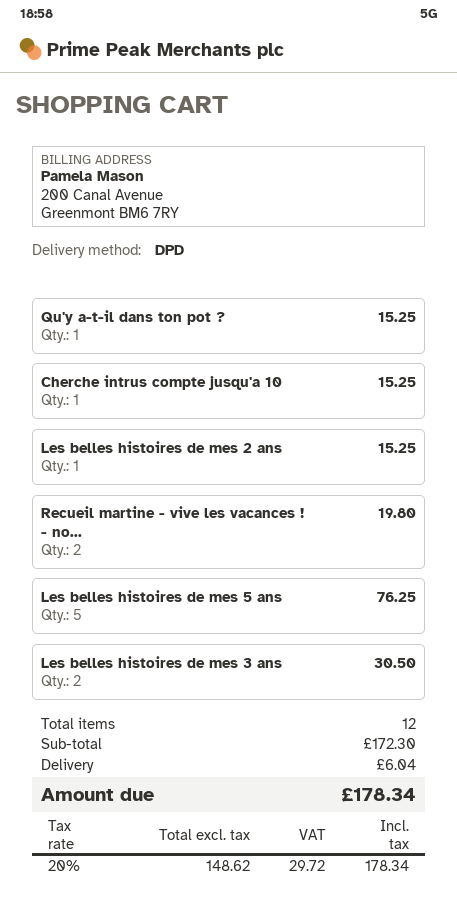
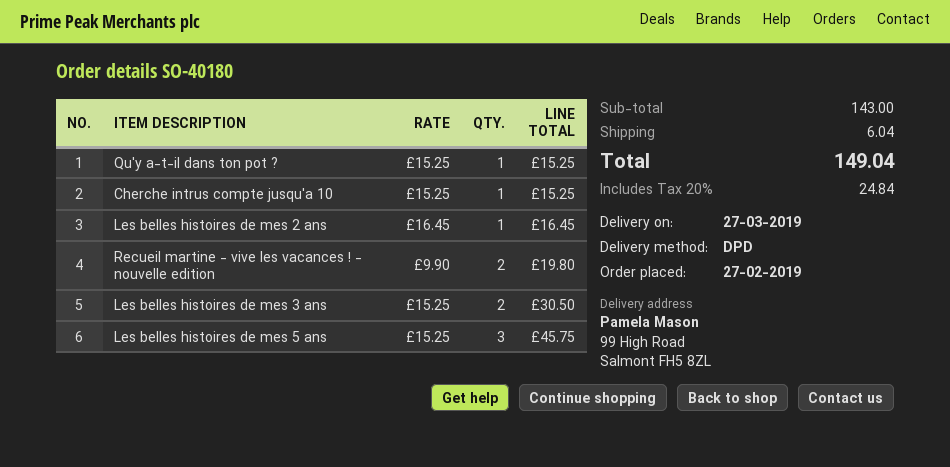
Les belles histoires de mes 2 ans: 1 for 15.25 -> 1 for 16.45
Les belles histoires de mes 5 ans: 5 for 76.25 -> 3 for 45.75
subtotal: 172.30 -> 143.00
tax: 20% = 29.72 -> 20% = 24.84
total: 178.34 -> 149.04

